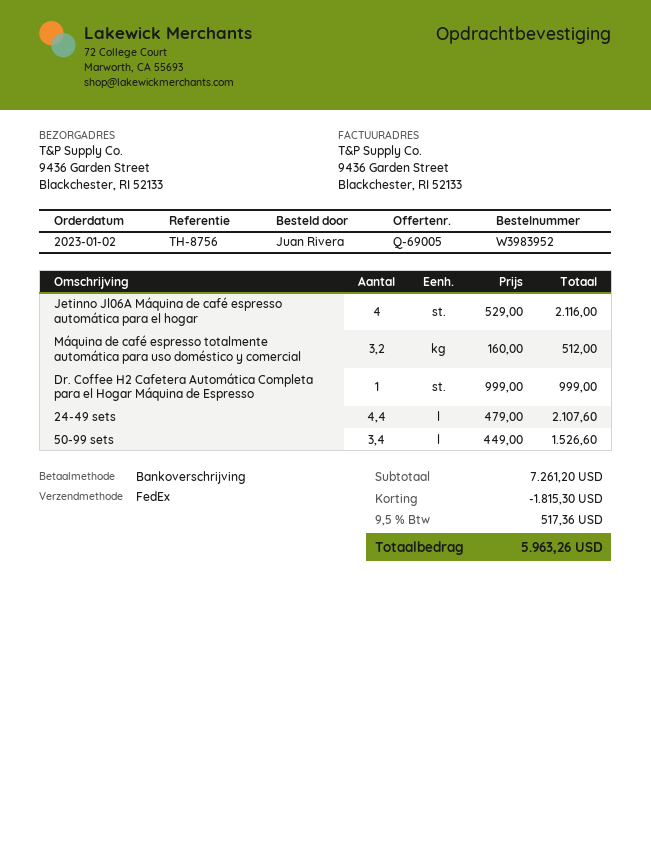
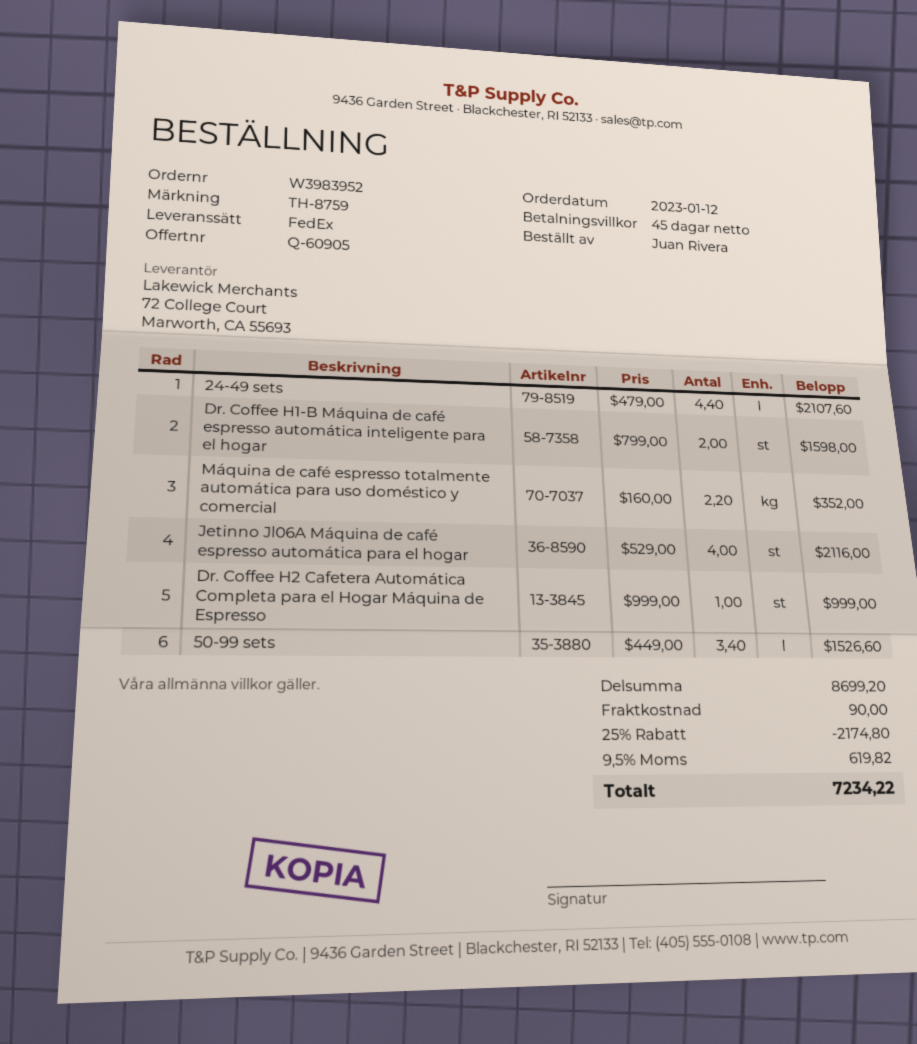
quote number: Q-69005 -> Q-60905
order date: 2023-01-02 -> 2023-01-12
reference: TH-8756 -> TH-8759
Máquina de café espresso totalmente automática para uso doméstico y comercial: 3.2 x 160.00 = 512.00 -> 2.2 x 160.00 = 352.00
Dr. Coffee H1-B Máquina de café espresso automática inteligente para el hogar: none -> 2 x 799.00 = 1598.00
subtotal: 7261.20 -> 8699.20
discount: 1815.30 -> 2174.80
shipping: none -> 90.00
tax: 9.5% = 517.36 -> 9.5% = 619.82
total: 5963.26 -> 7234.22

